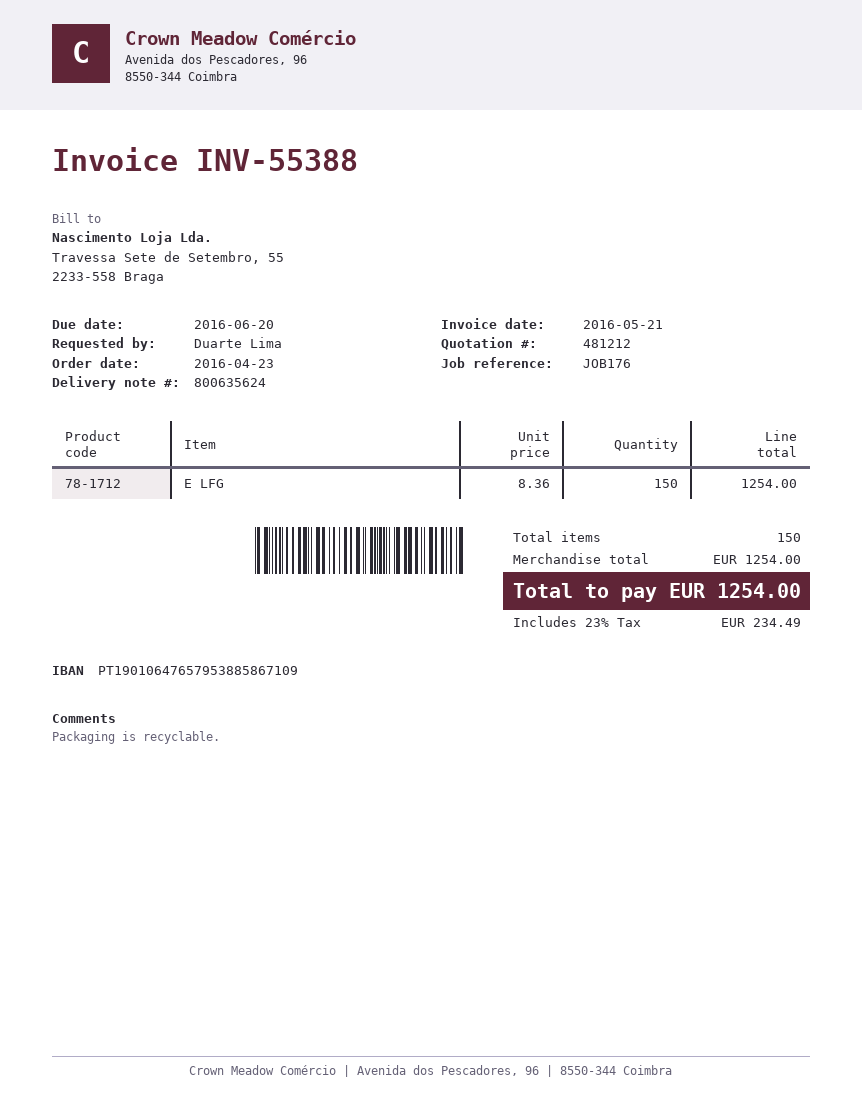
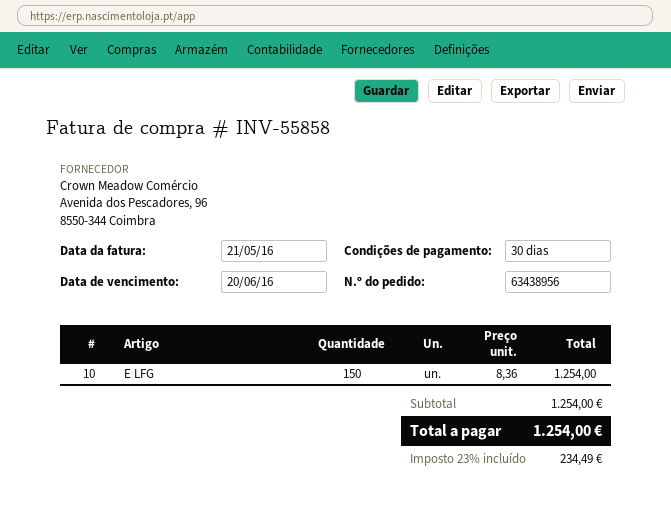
invoice number: INV-55388 -> INV-55858

